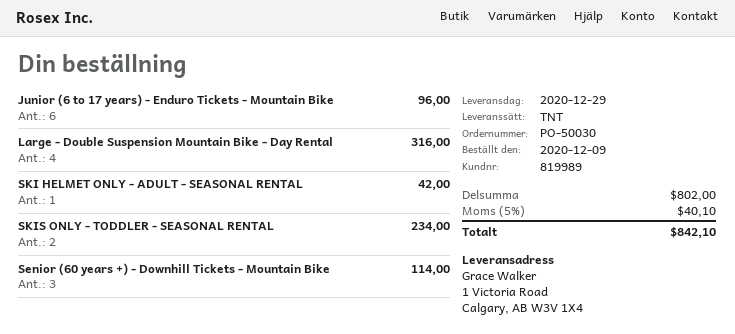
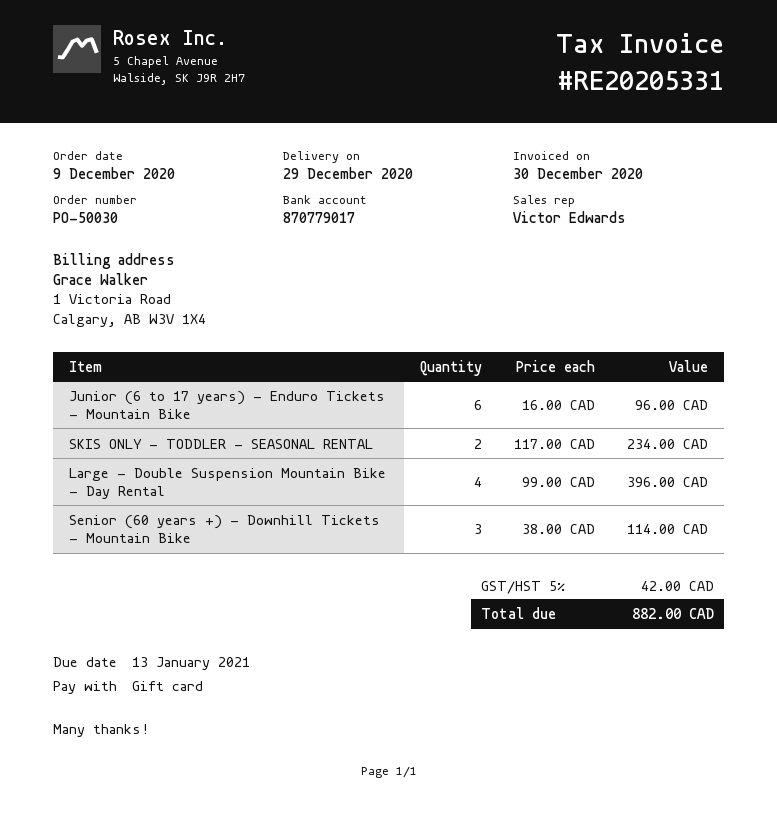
Large - Double Suspension Mountain Bike - Day Rental: 4 for 316.00 -> 4 for 396.00
SKI HELMET ONLY - ADULT - SEASONAL RENTAL: 1 for 42.00 -> none
tax: 5% = 40.10 -> 5% = 42.00
total: 842.10 -> 882.00

